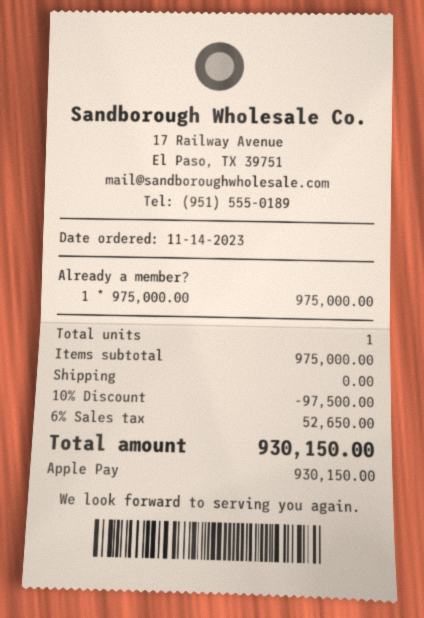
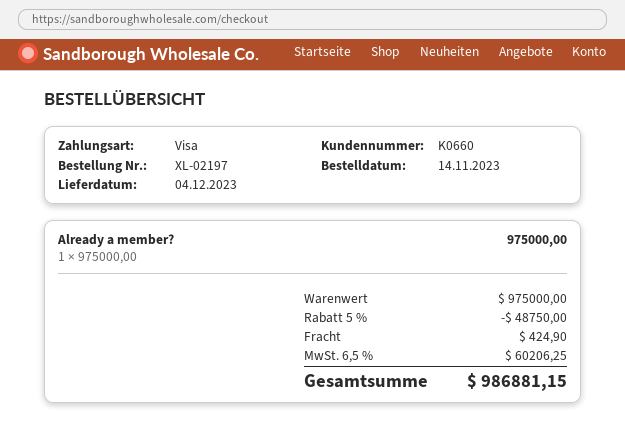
payment method: Apple Pay -> Visa
discount: 10% = 97500.00 -> 5% = 48750.00
shipping: 0.00 -> 424.90
tax: 6% = 52650.00 -> 6.5% = 60206.25
total: 930150.00 -> 986881.15

